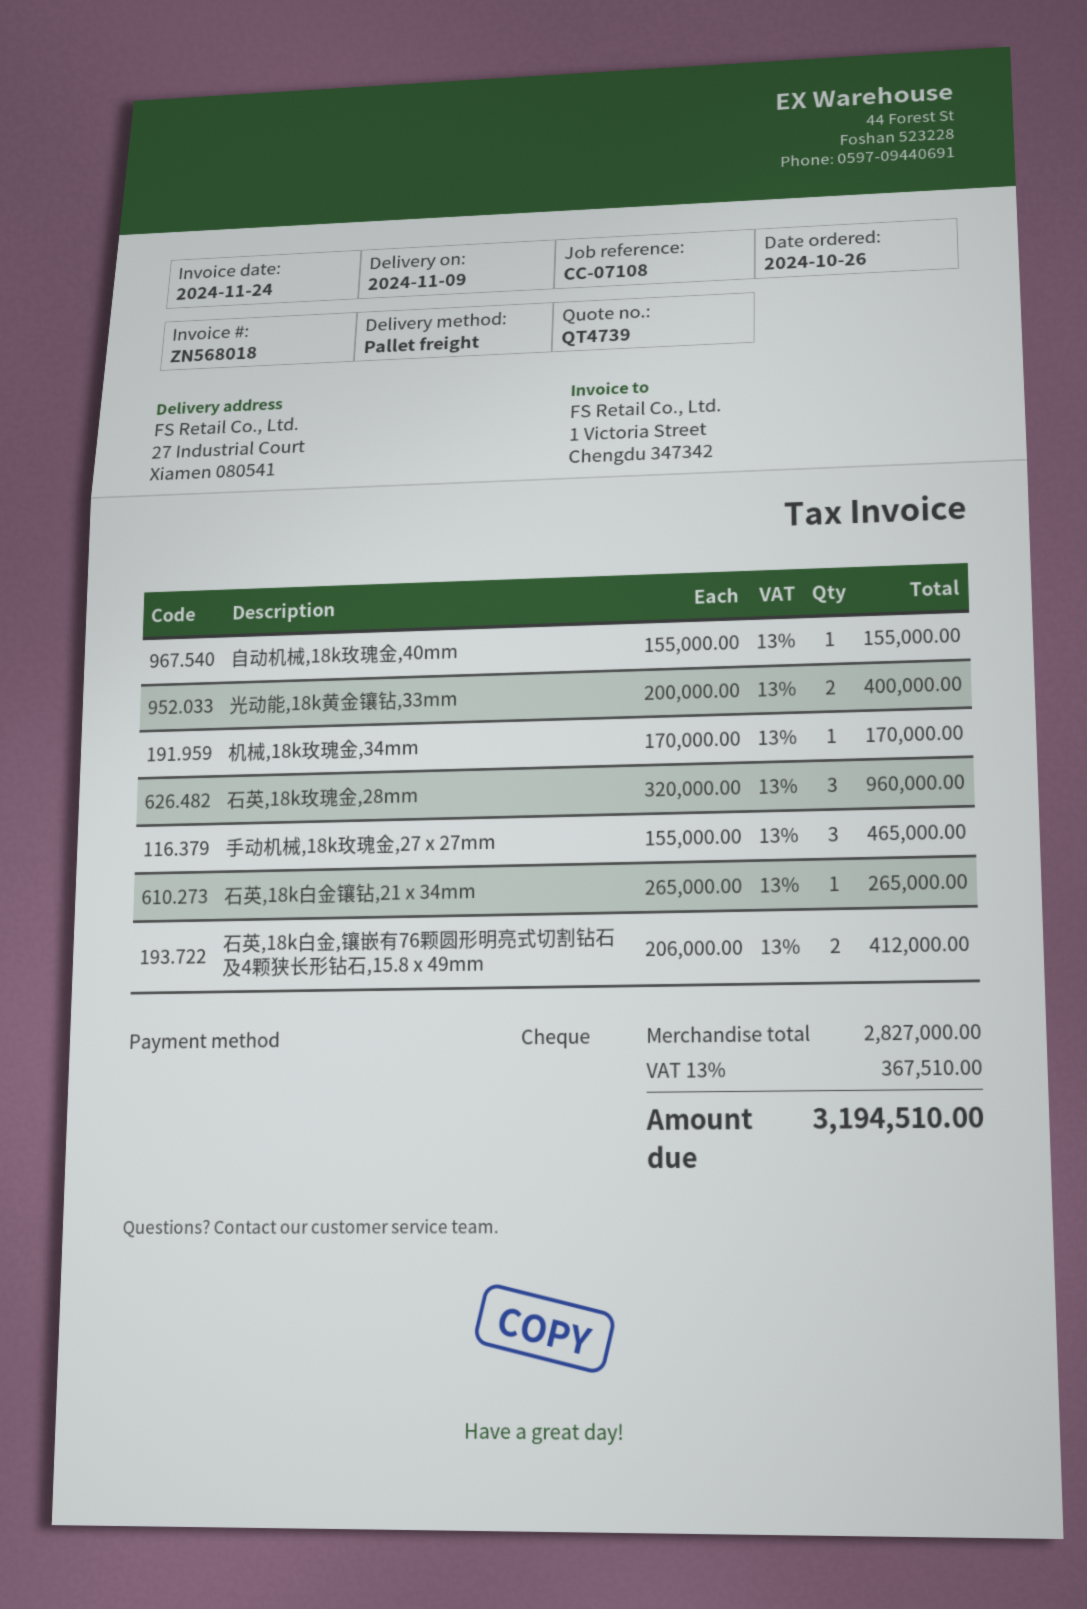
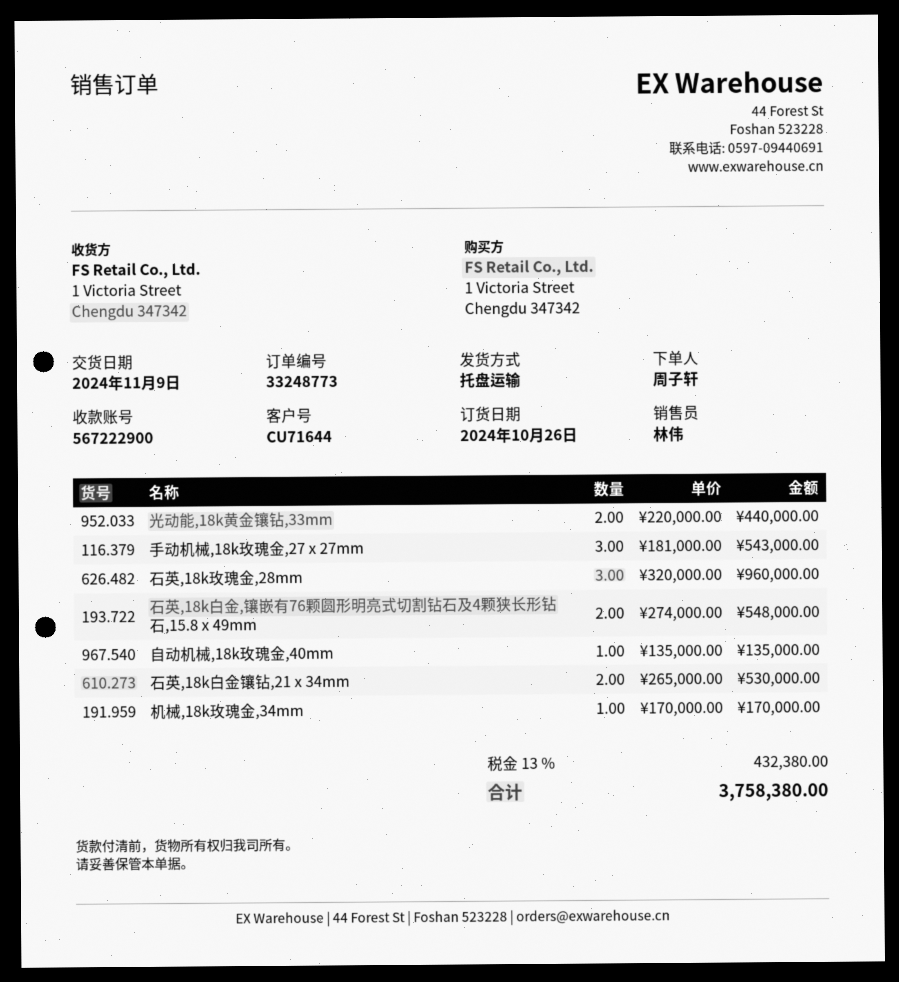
ship to: 27 Industrial Court, Xiamen 080541 -> 1 Victoria Street, Chengdu 347342
自动机械,18k玫瑰金,40mm: 1 x 155000.00 = 155000.00 -> 1 x 135000.00 = 135000.00
光动能,18k黄金镶钻,33mm: 2 x 200000.00 = 400000.00 -> 2 x 220000.00 = 440000.00
手动机械,18k玫瑰金,27 x 27mm: 3 x 155000.00 = 465000.00 -> 3 x 181000.00 = 543000.00
石英,18k白金镶钻,21 x 34mm: 1 x 265000.00 = 265000.00 -> 2 x 265000.00 = 530000.00
石英,18k白金,镶嵌有76颗圆形明亮式切割钻石及4颗狭长形钻石,15.8 x 49mm: 2 x 206000.00 = 412000.00 -> 2 x 274000.00 = 548000.00
tax: 13% = 367510.00 -> 13% = 432380.00
total: 3194510.00 -> 3758380.00

